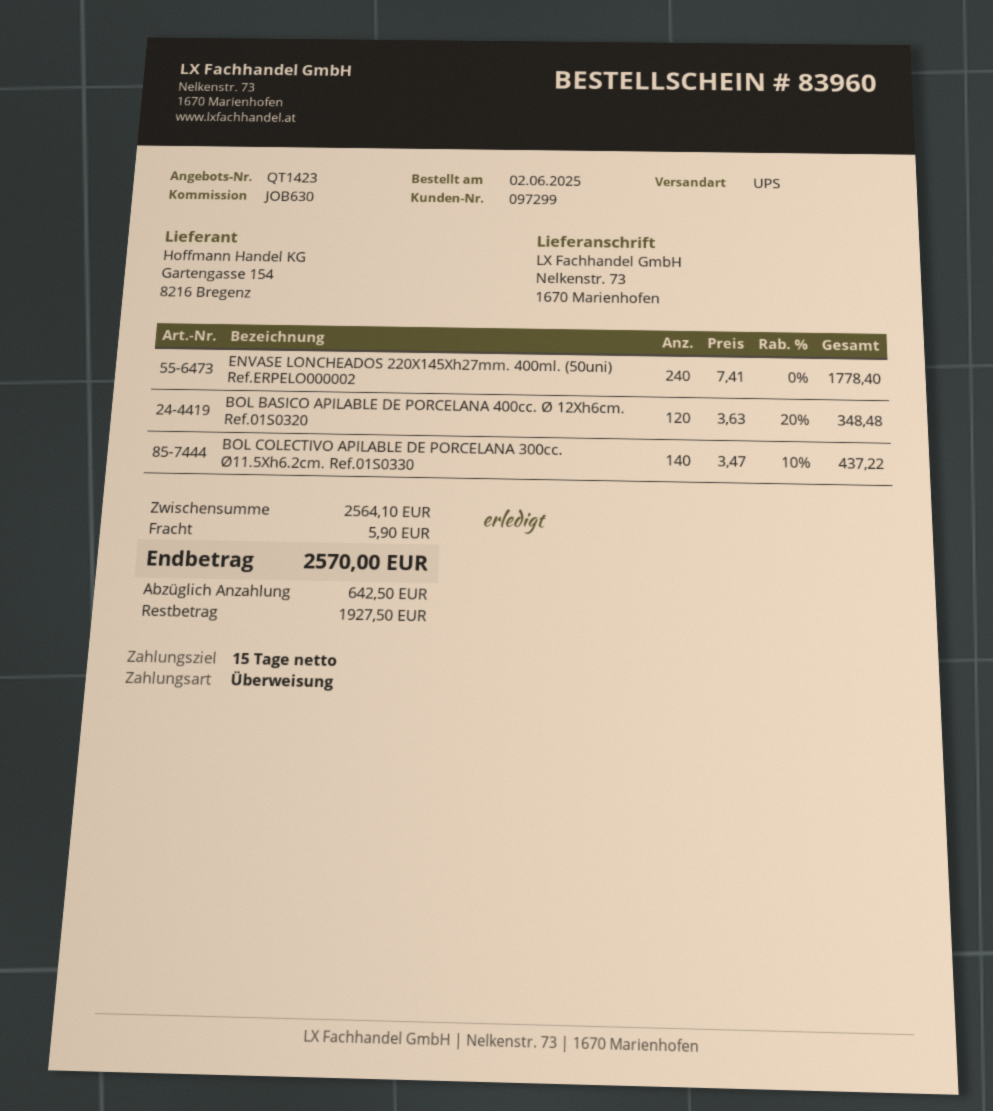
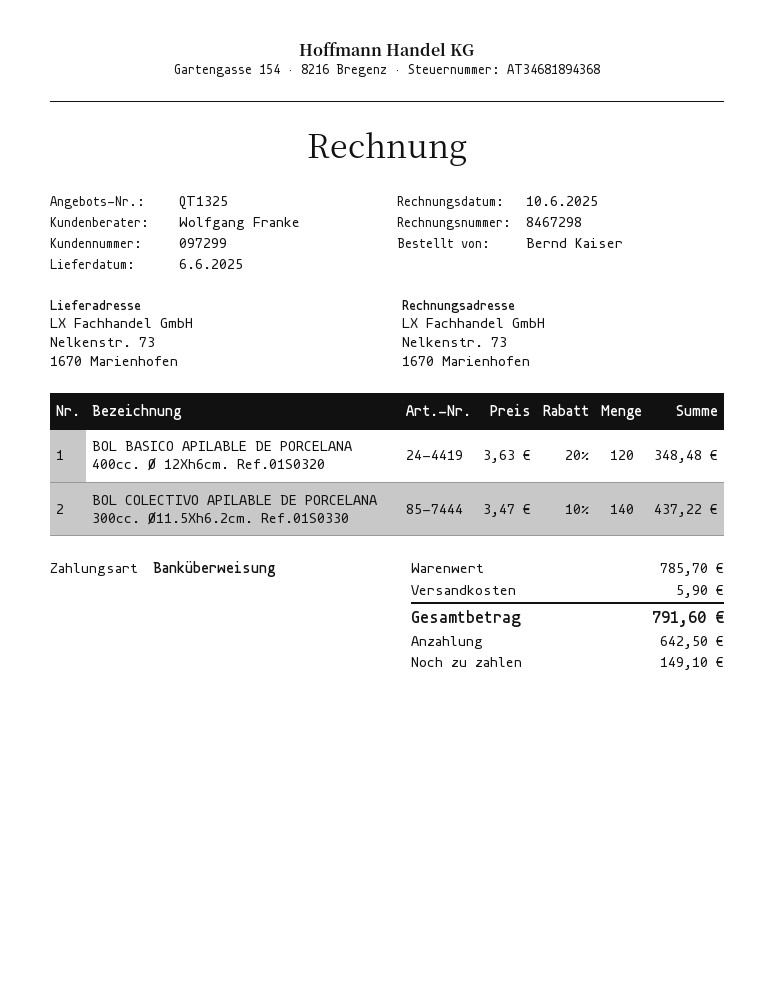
quote number: QT1423 -> QT1325
ENVASE LONCHEADOS 220X145Xh27mm. 400ml. (50uni) Ref.ERPELO000002: 240 x 7.41 = 1778.40 -> none
subtotal: 2564.10 -> 785.70
total: 2570.00 -> 791.60
balance: 1927.50 -> 149.10

